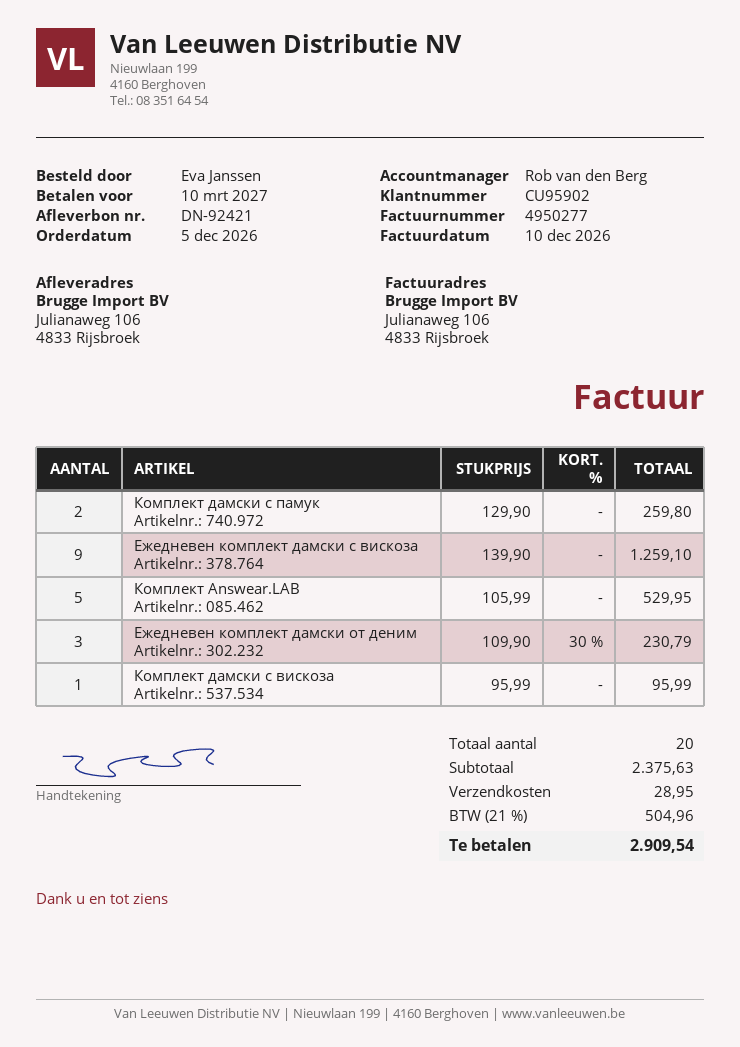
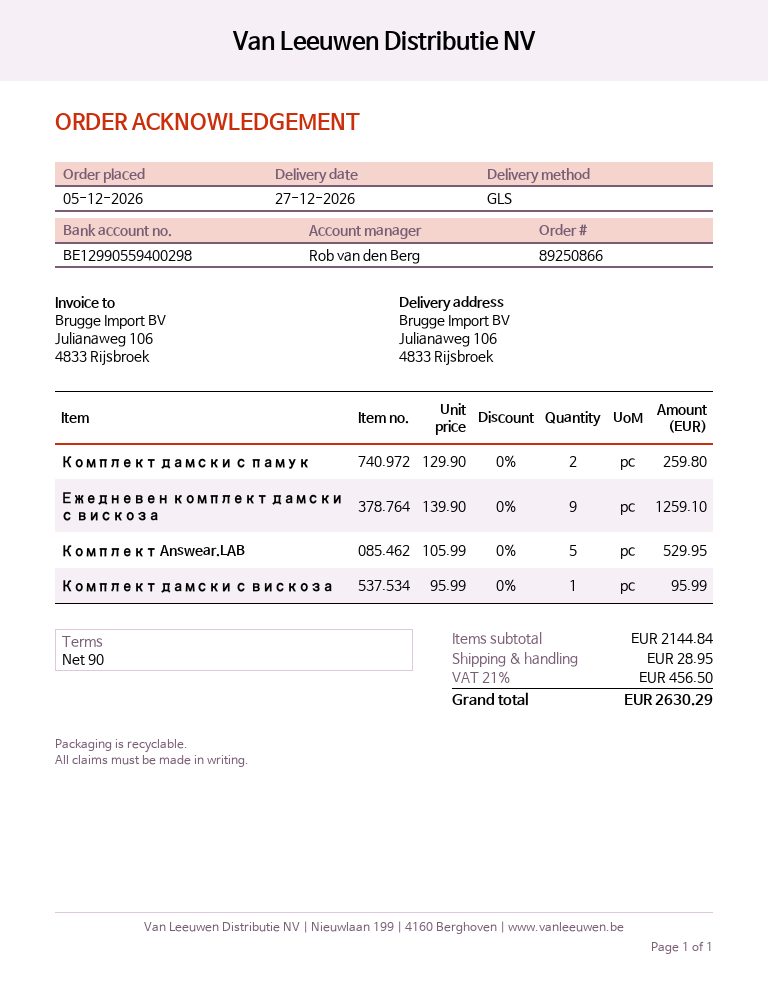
Ежедневен комплект дамски от деним: 3 x 109.90 - 30% = 230.79 -> none
subtotal: 2375.63 -> 2144.84
tax: 21% = 504.96 -> 21% = 456.50
total: 2909.54 -> 2630.29

